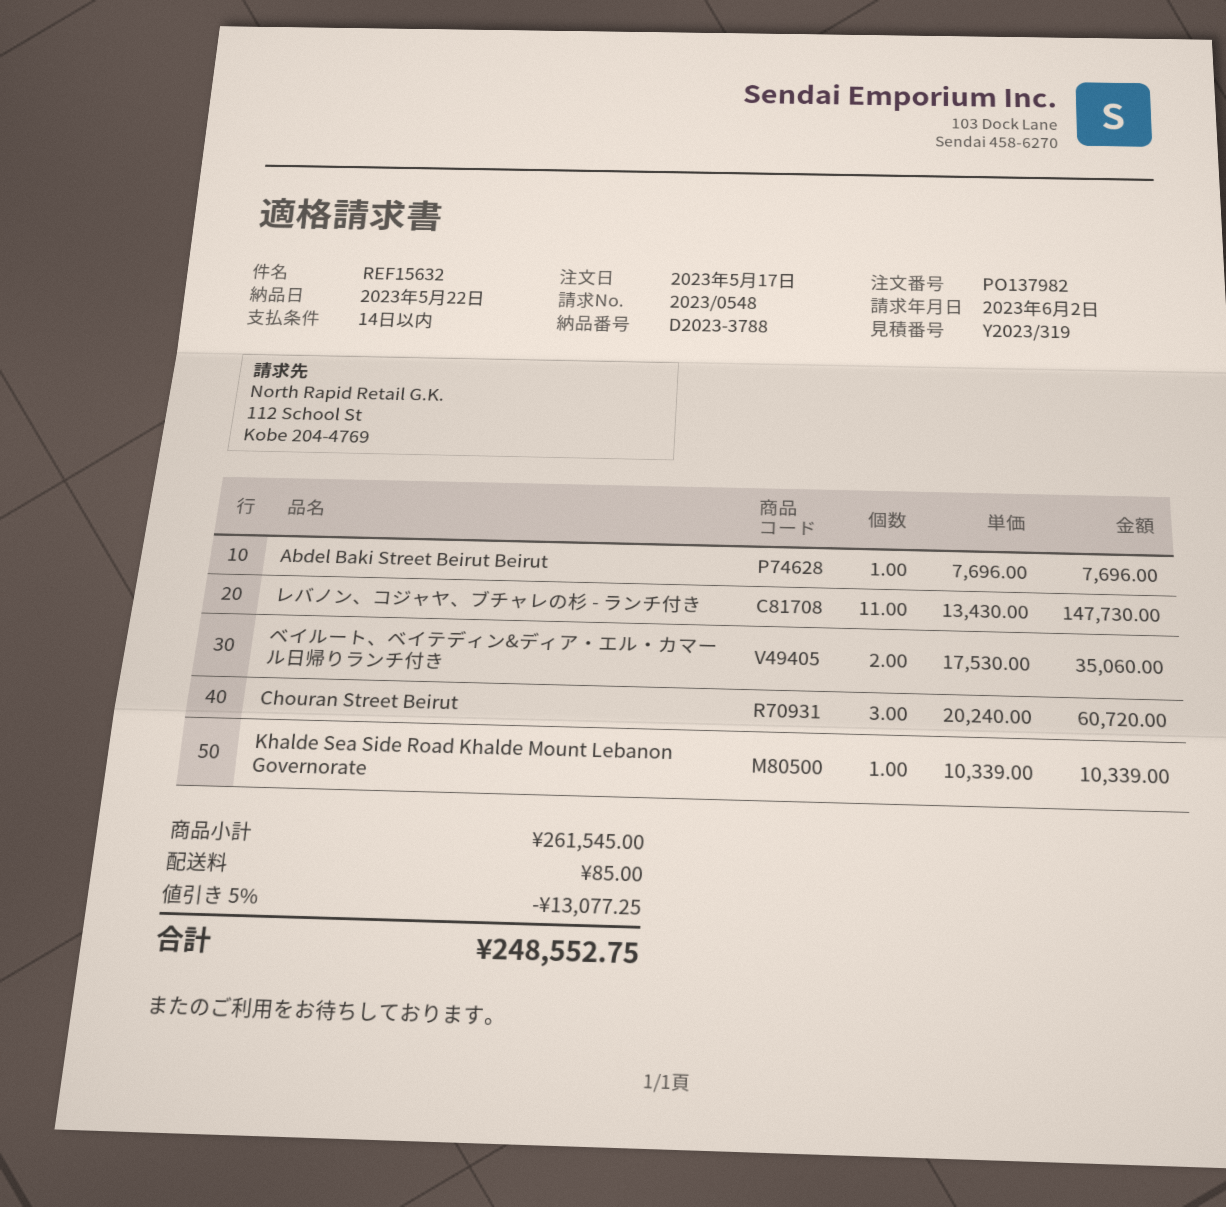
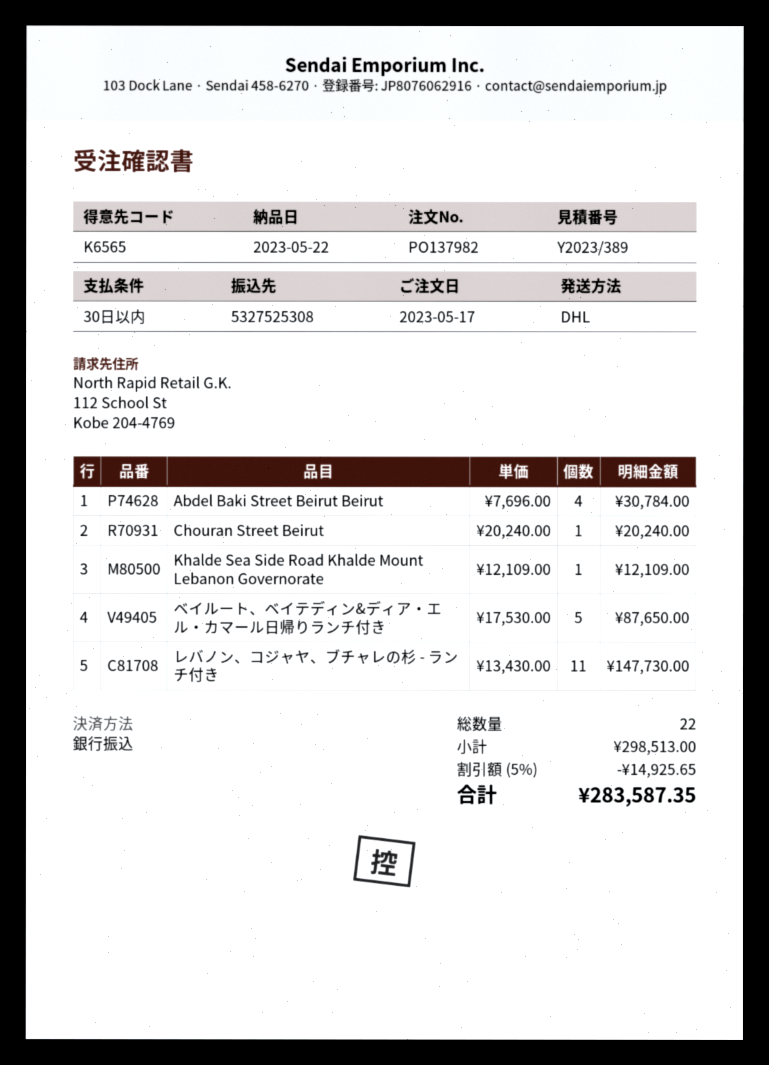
quote number: Y2023/319 -> Y2023/389
payment terms: 14 days -> 30 days
Abdel Baki Street Beirut Beirut: 1 x 7696.00 = 7696.00 -> 4 x 7696.00 = 30784.00
ベイルート、ベイテディン&ディア・エル・カマール日帰りランチ付き: 2 x 17530.00 = 35060.00 -> 5 x 17530.00 = 87650.00
Chouran Street Beirut: 3 x 20240.00 = 60720.00 -> 1 x 20240.00 = 20240.00
Khalde Sea Side Road Khalde Mount Lebanon Governorate: 1 x 10339.00 = 10339.00 -> 1 x 12109.00 = 12109.00
subtotal: 261545.00 -> 298513.00
discount: 5% = 13077.25 -> 5% = 14925.65
shipping: 85.00 -> none
total: 248552.75 -> 283587.35

